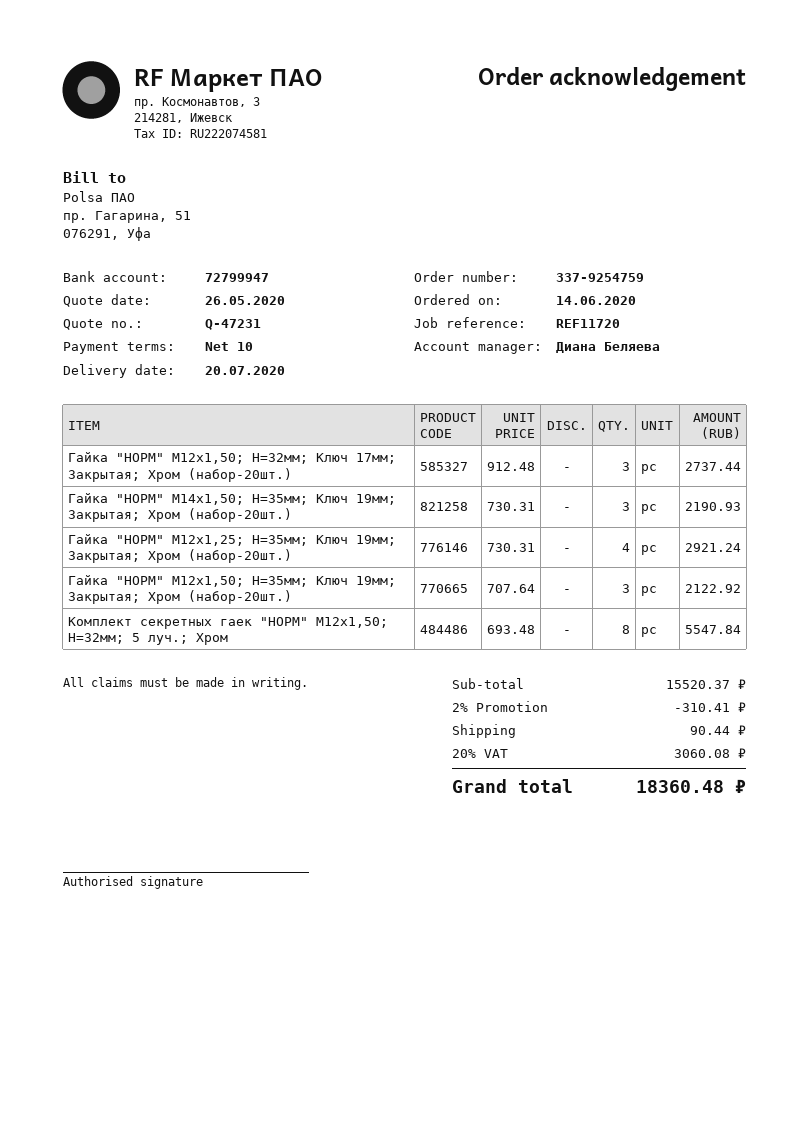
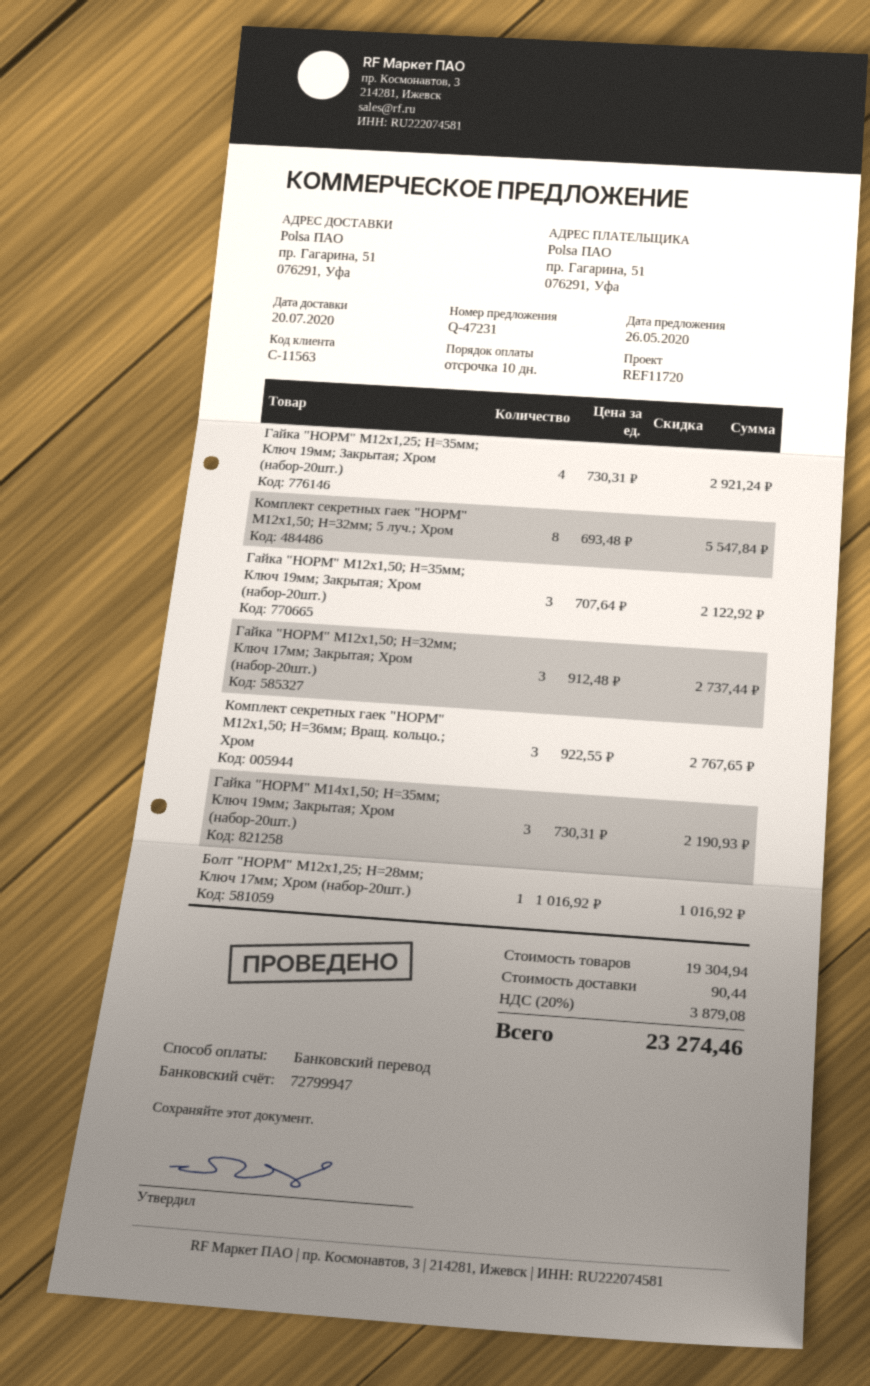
Комплект секретных гаек "НОРМ" M12x1,50; H=36мм; Вращ. кольцо.; Хром: none -> 3 x 922.55 = 2767.65
Болт "НОРМ" M12x1,25; H=28мм; Ключ 17мм; Хром (набор-20шт.): none -> 1 x 1016.92 = 1016.92
subtotal: 15520.37 -> 19304.94
discount: 2% = 310.41 -> none
tax: 20% = 3060.08 -> 20% = 3879.08
total: 18360.48 -> 23274.46

